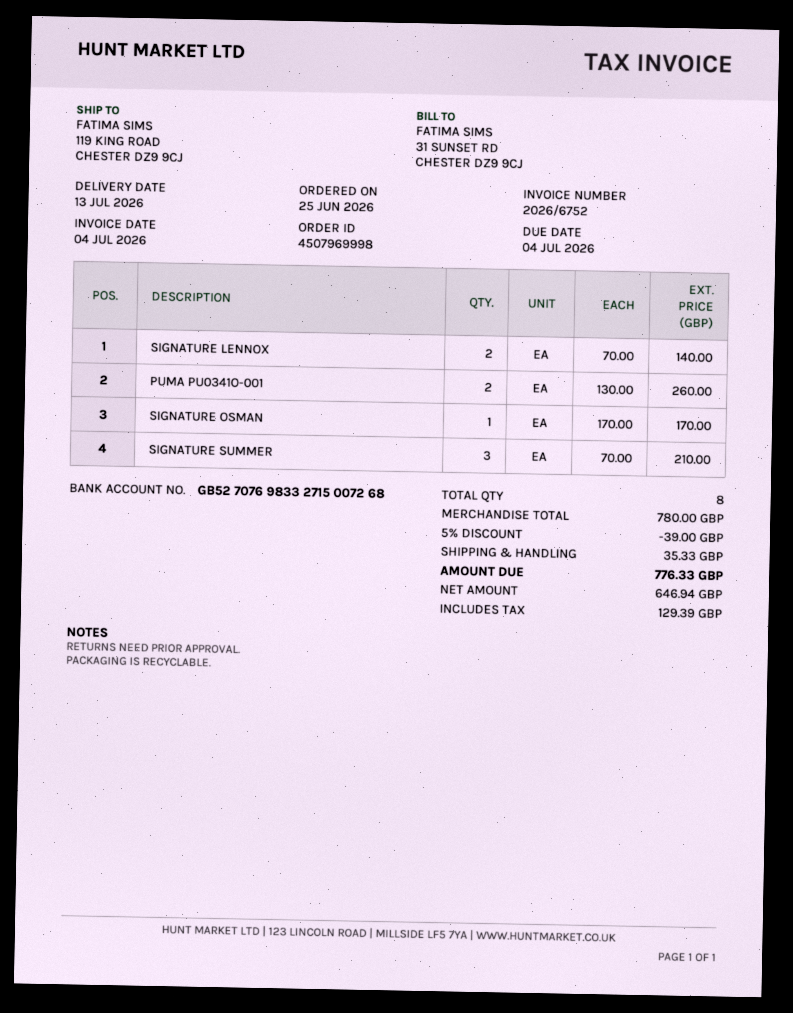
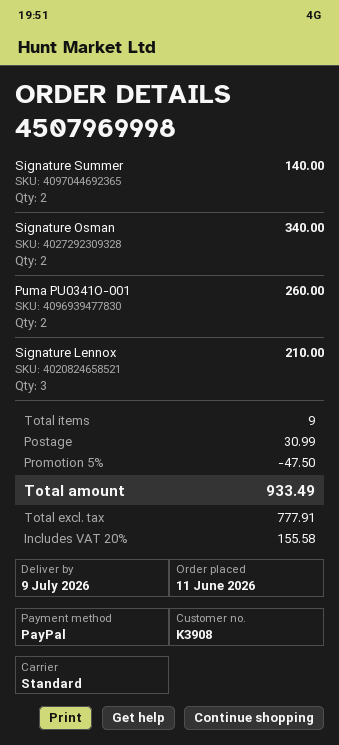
order date: 2026-06-25 -> 2026-06-11
delivery date: 2026-07-13 -> 2026-07-09
SIGNATURE LENNOX: 2 for 140.00 -> 3 for 210.00
SIGNATURE OSMAN: 1 for 170.00 -> 2 for 340.00
SIGNATURE SUMMER: 3 for 210.00 -> 2 for 140.00
total quantity: 8 -> 9
discount: 5% = 39.00 -> 5% = 47.50
shipping: 35.33 -> 30.99
net: 646.94 -> 777.91
tax: 129.39 -> 155.58
total: 776.33 -> 933.49

